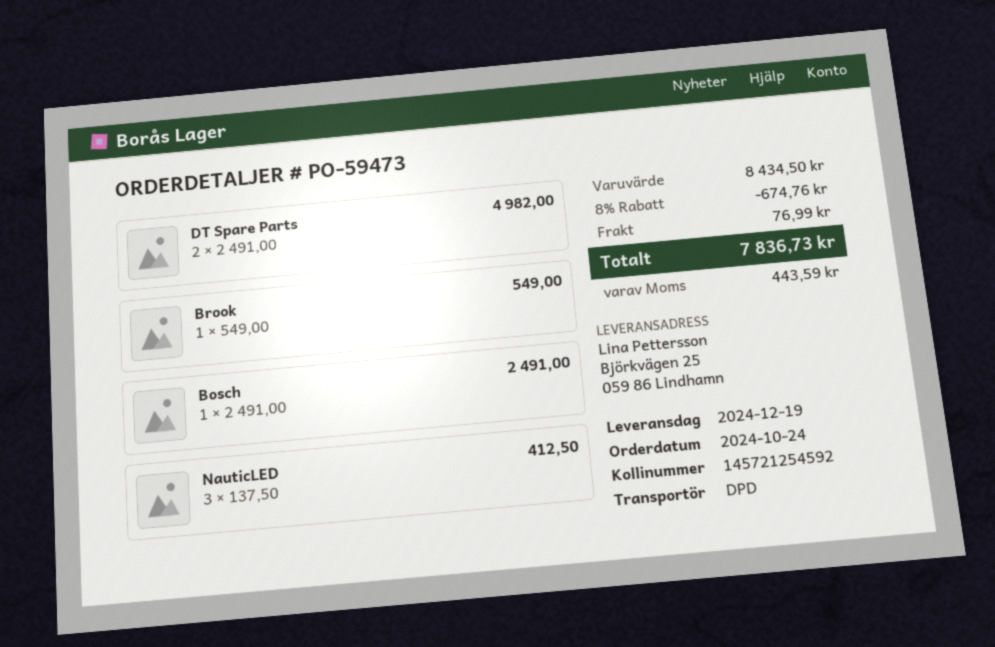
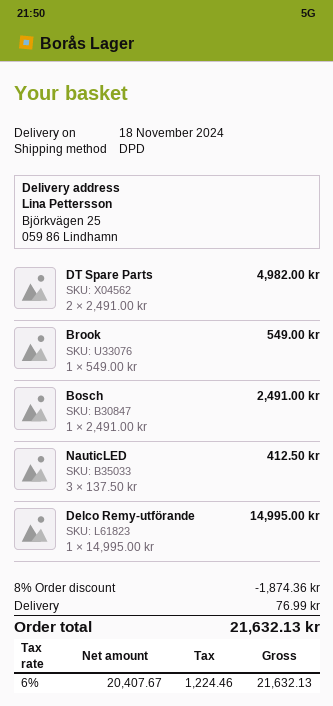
delivery date: 2024-12-19 -> 2024-11-18
Delco Remy-utförande: none -> 1 x 14995.00 = 14995.00
discount: 8% = 674.76 -> 8% = 1874.36
tax: 443.59 -> 1224.46
total: 7836.73 -> 21632.13

